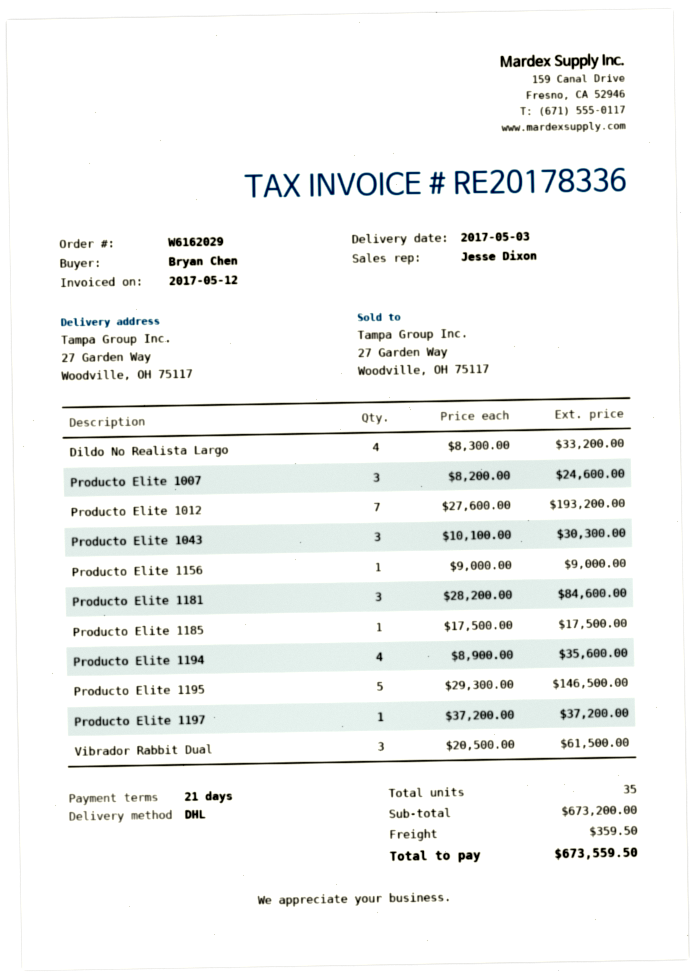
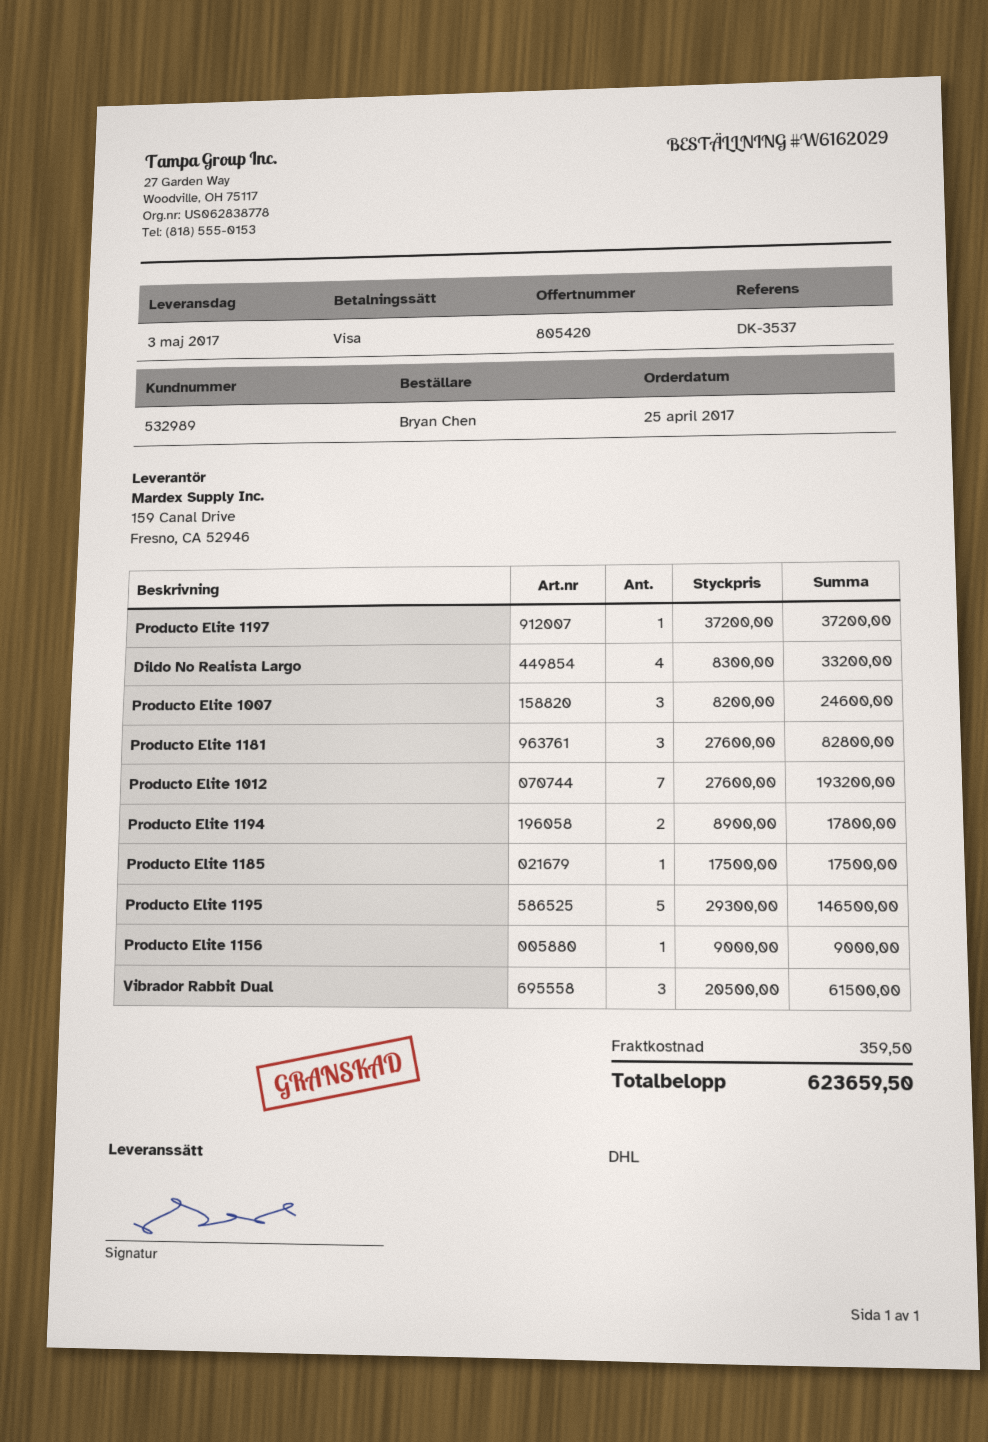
Producto Elite 1043: 3 x 10100.00 = 30300.00 -> none
Producto Elite 1181: 3 x 28200.00 = 84600.00 -> 3 x 27600.00 = 82800.00
Producto Elite 1194: 4 x 8900.00 = 35600.00 -> 2 x 8900.00 = 17800.00
total: 673559.50 -> 623659.50

